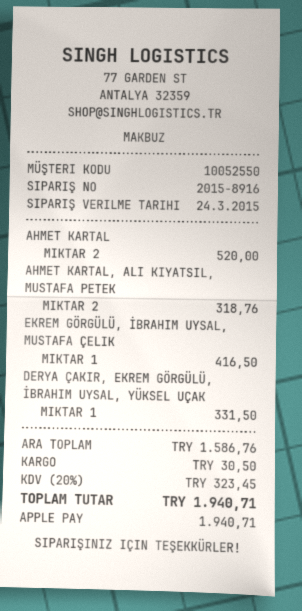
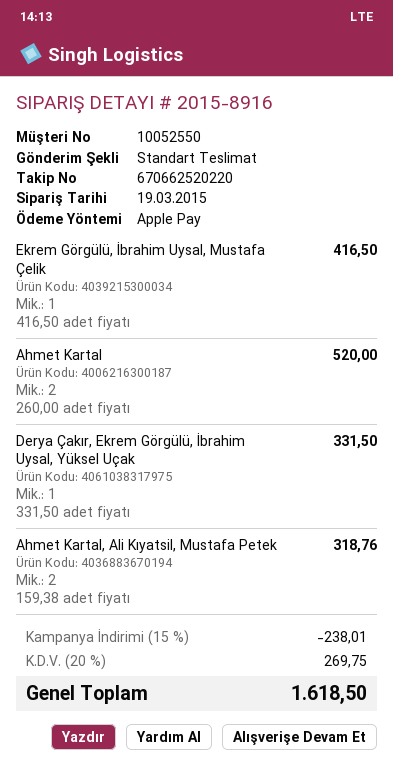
order date: 2015-03-24 -> 2015-03-19
discount: none -> 15% = 238.01
shipping: 30.50 -> none
tax: 20% = 323.45 -> 20% = 269.75
total: 1940.71 -> 1618.50

